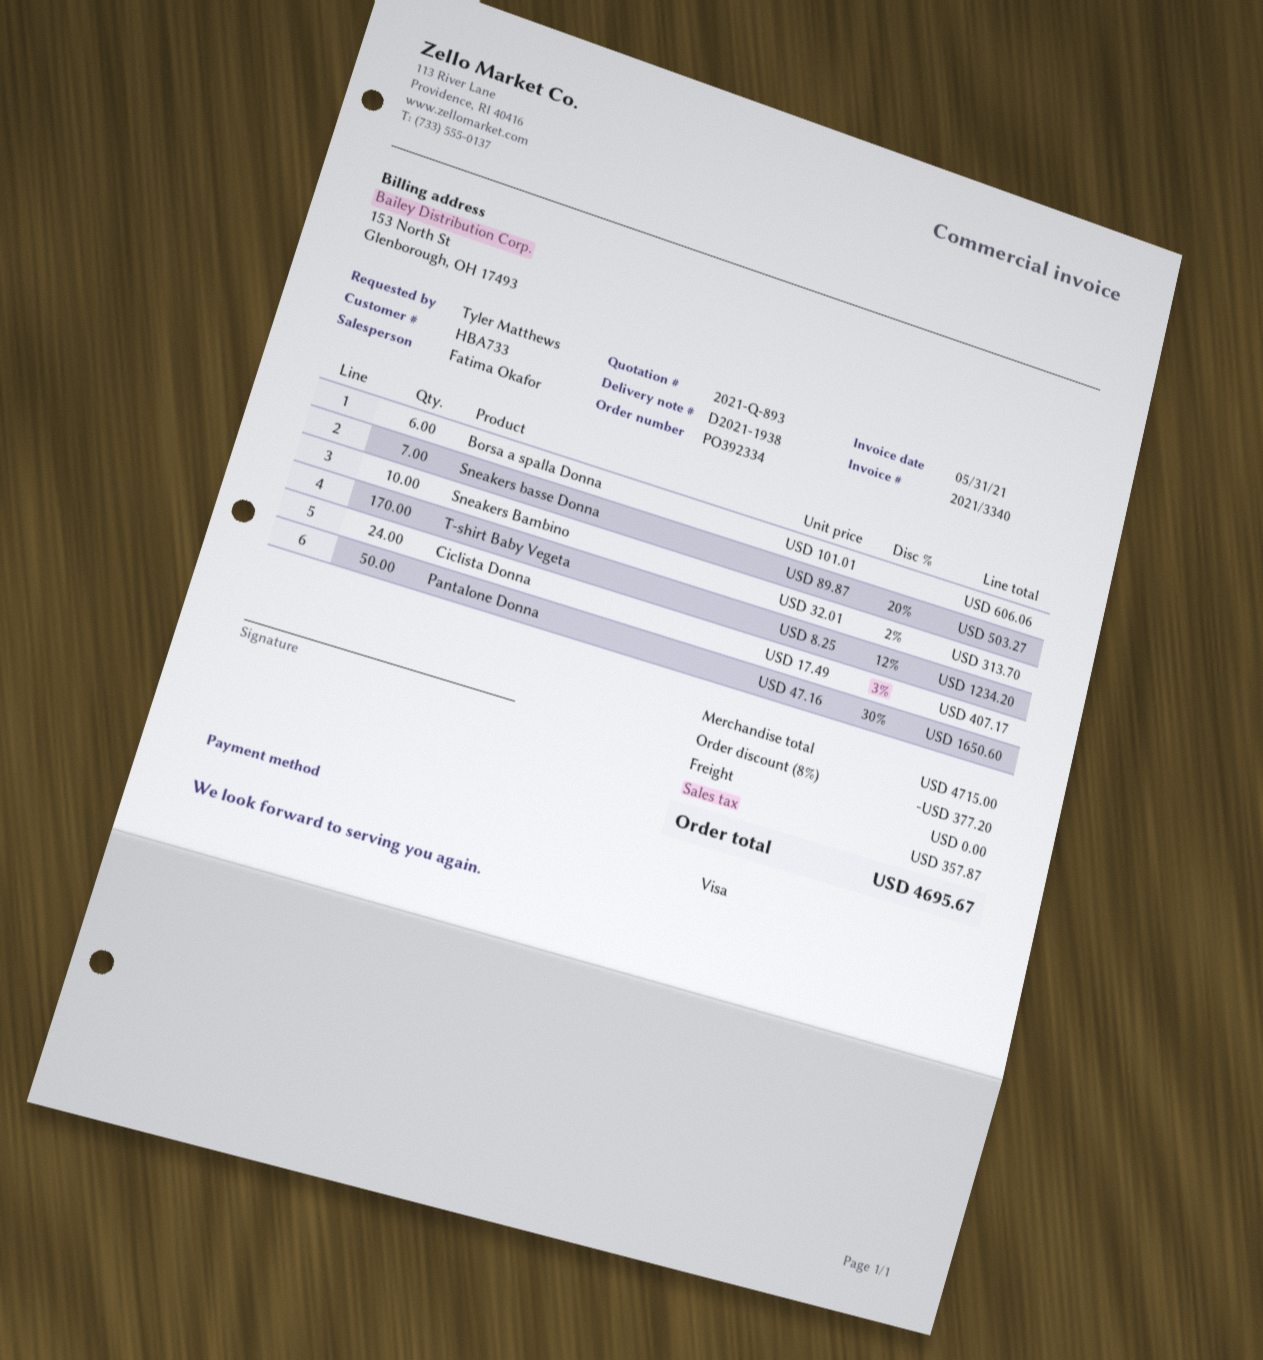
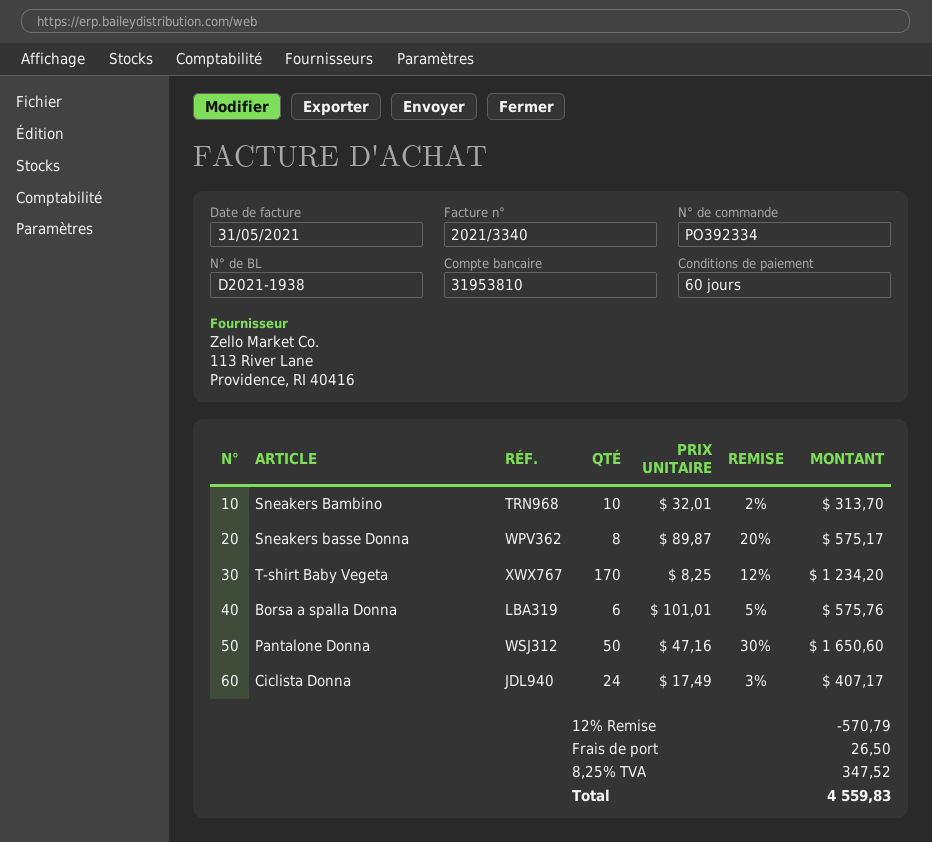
Borsa a spalla Donna: 6 x 101.01 = 606.06 -> 6 x 101.01 - 5% = 575.76
Sneakers basse Donna: 7 x 89.87 - 20% = 503.27 -> 8 x 89.87 - 20% = 575.17
discount: 8% = 377.20 -> 12% = 570.79
shipping: 0.00 -> 26.50
tax: 357.87 -> 347.52
total: 4695.67 -> 4559.83

